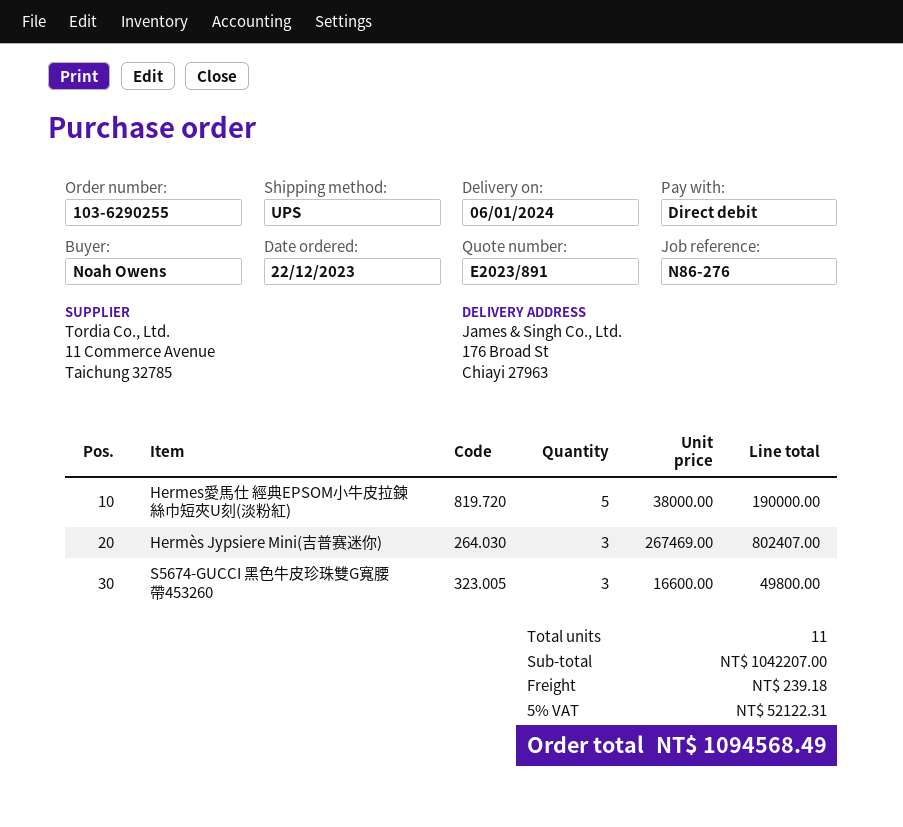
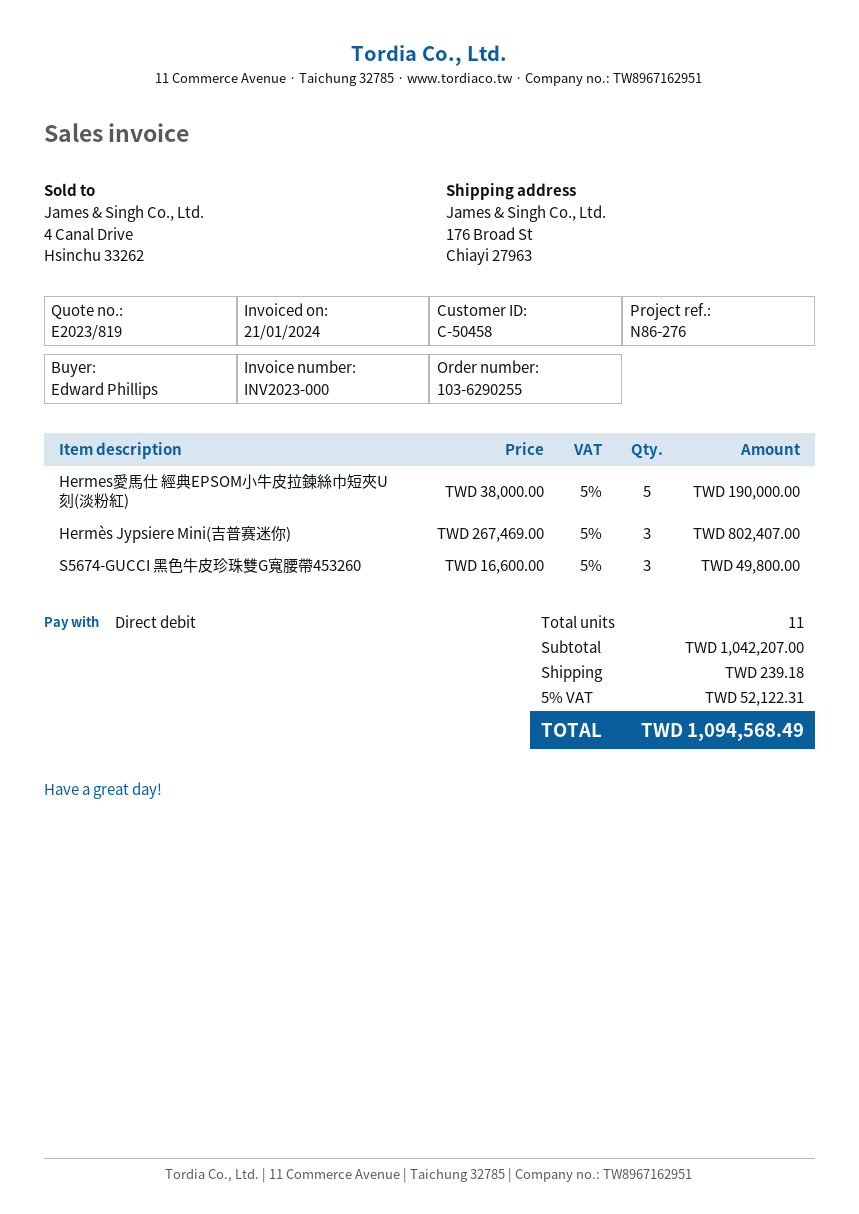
quote number: E2023/891 -> E2023/819
ordered by: Noah Owens -> Edward Phillips

